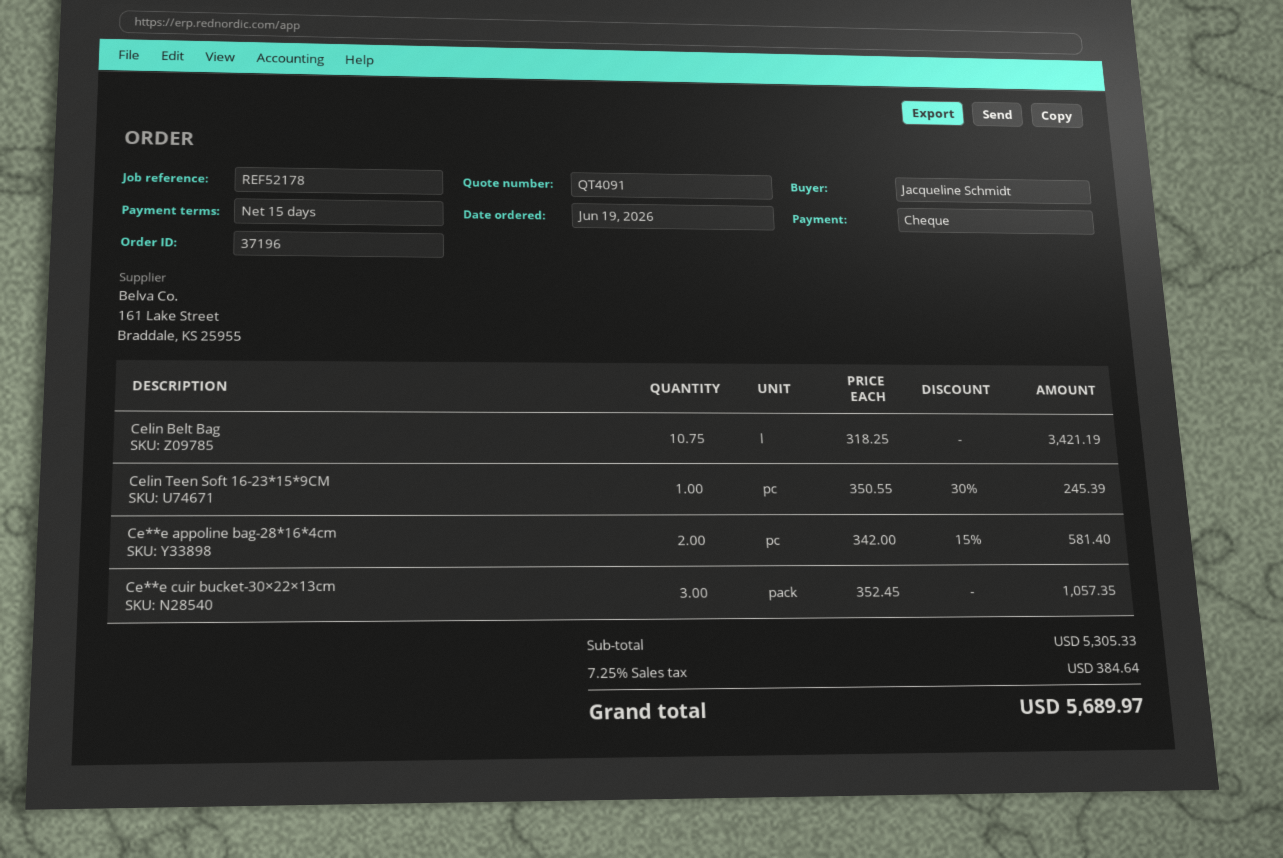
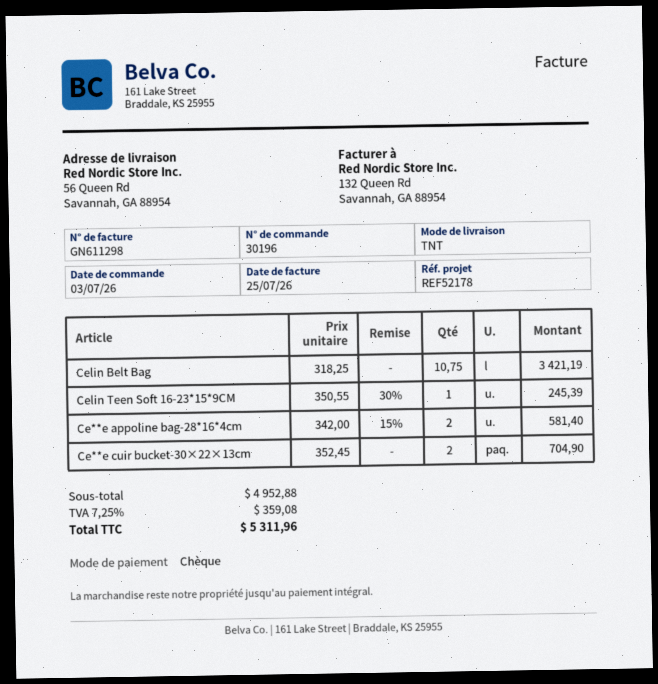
order number: 37196 -> 30196
order date: 2026-06-19 -> 2026-07-03
Ce**e cuir bucket-30×22×13cm: 3 x 352.45 = 1057.35 -> 2 x 352.45 = 704.90
subtotal: 5305.33 -> 4952.88
tax: 7.25% = 384.64 -> 7.25% = 359.08
total: 5689.97 -> 5311.96

